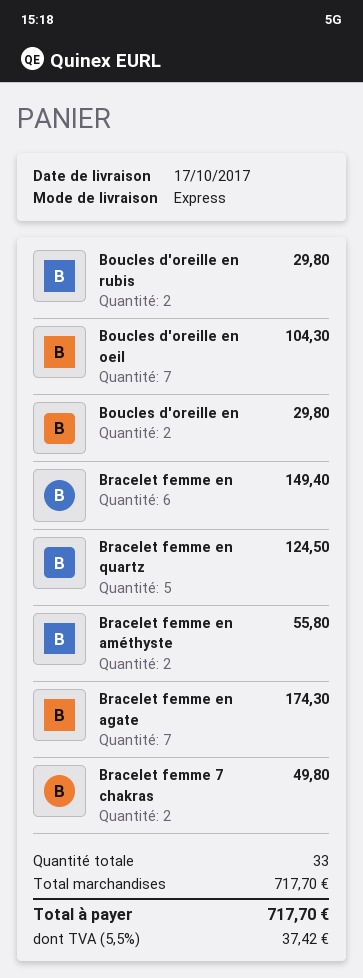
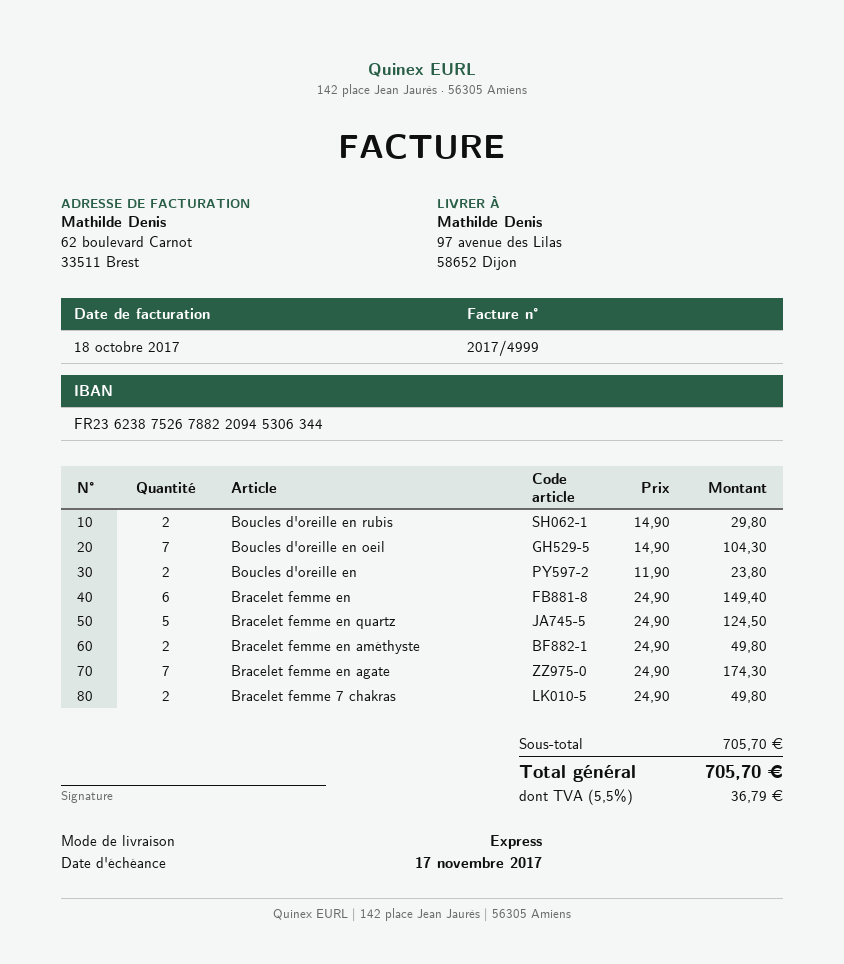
Boucles d'oreille en: 2 for 29.80 -> 2 for 23.80
Bracelet femme en améthyste: 2 for 55.80 -> 2 for 49.80
subtotal: 717.70 -> 705.70
tax: 5.5% = 37.42 -> 5.5% = 36.79
total: 717.70 -> 705.70

